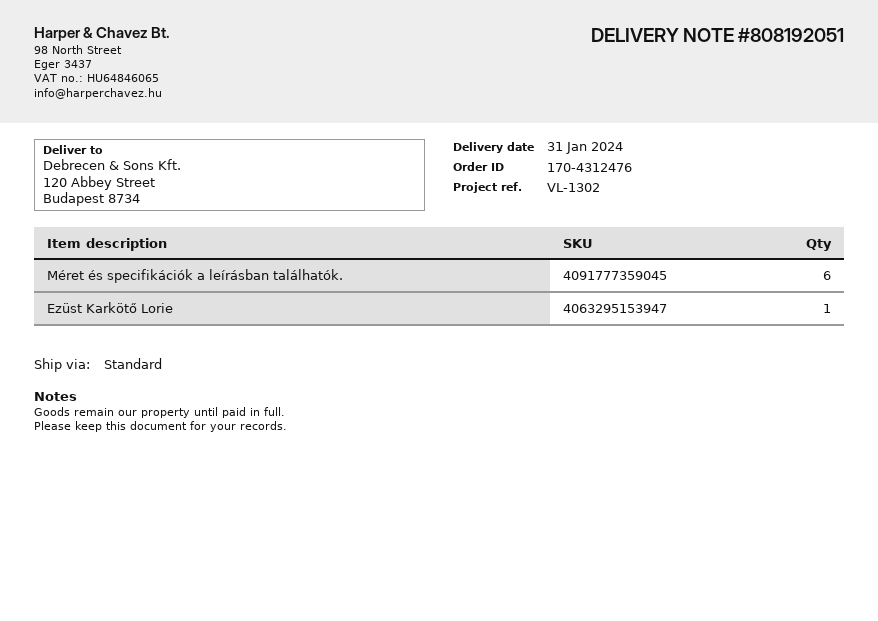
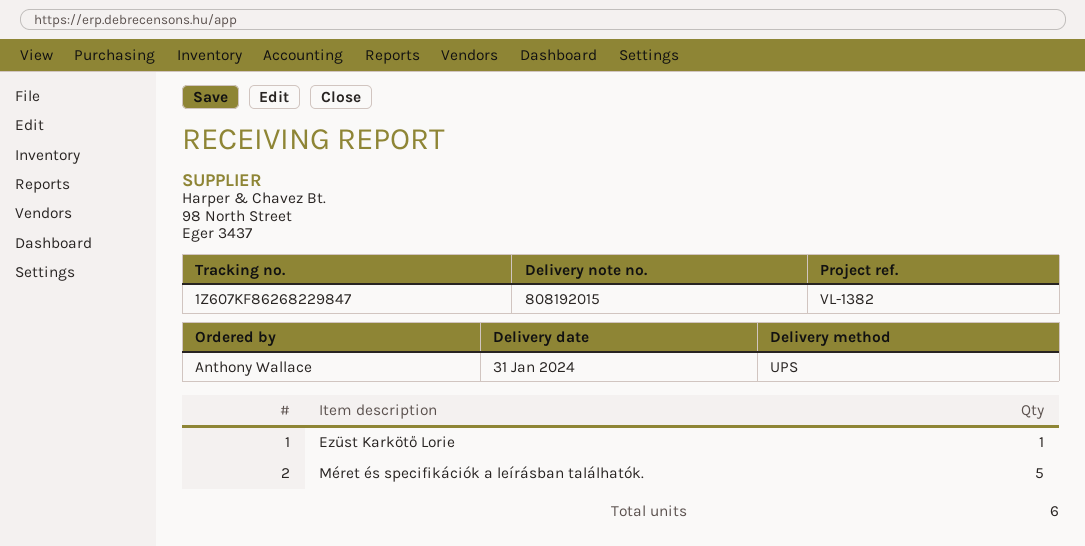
delivery note number: 808192051 -> 808192015
reference: VL-1302 -> VL-1382
shipping method: standard -> UPS
Méret és specifikációk a leírásban találhatók.: 6 -> 5

